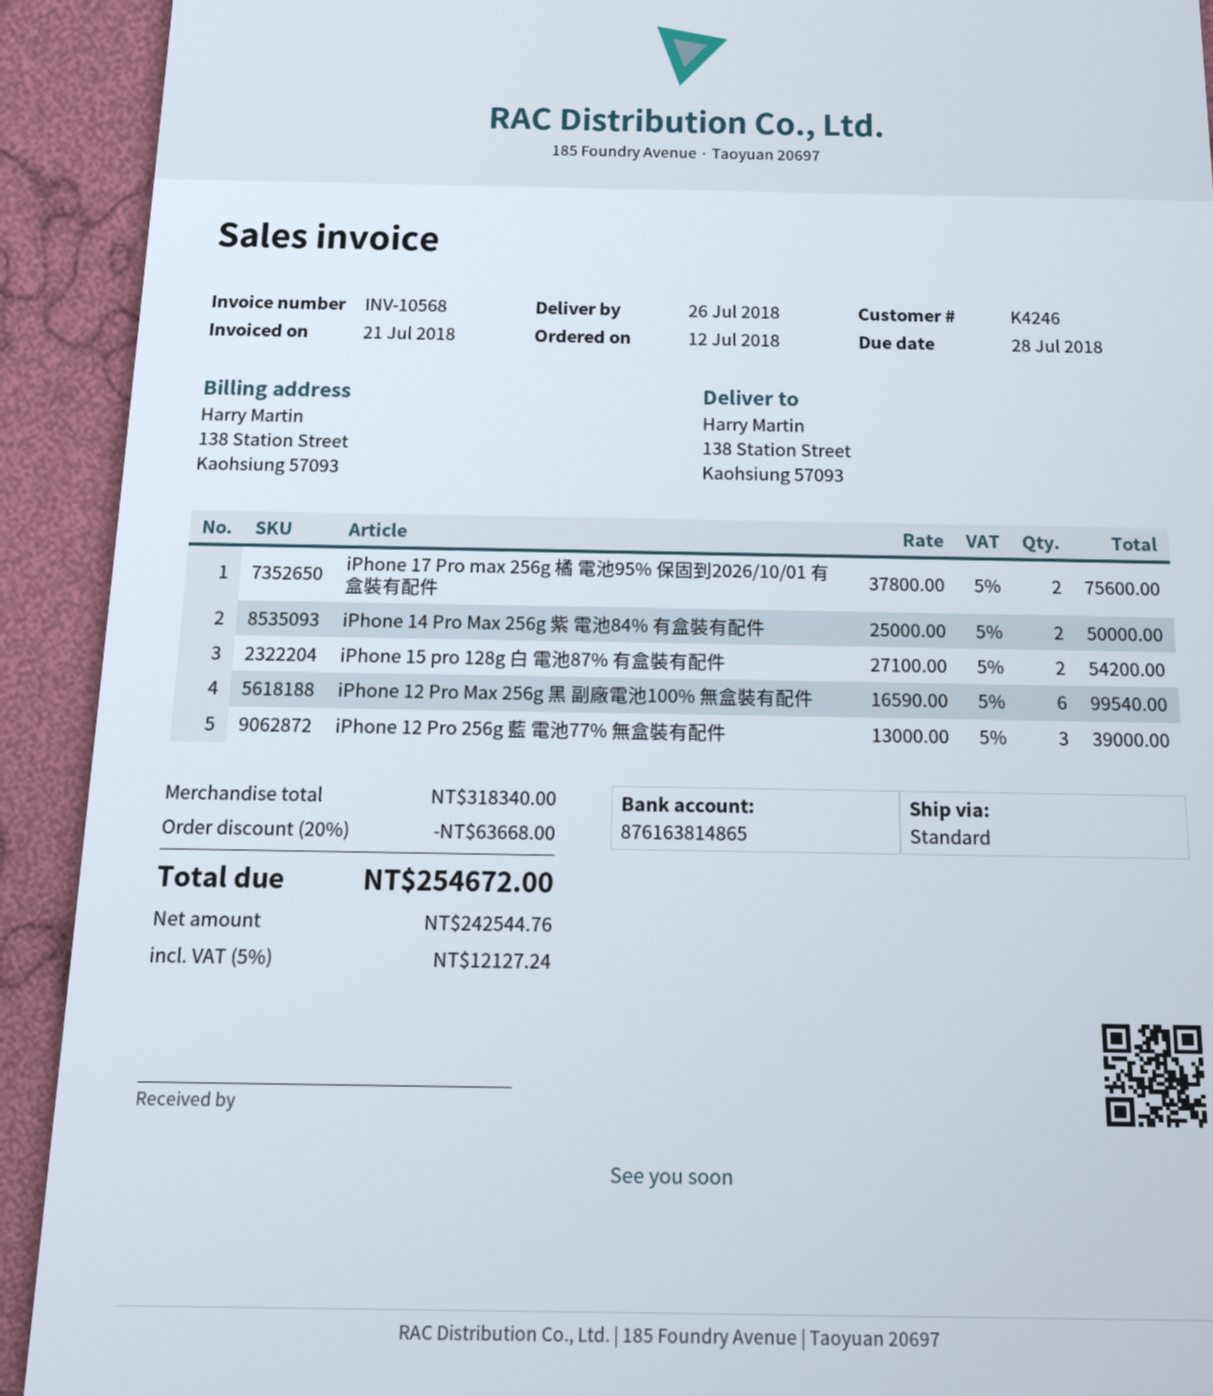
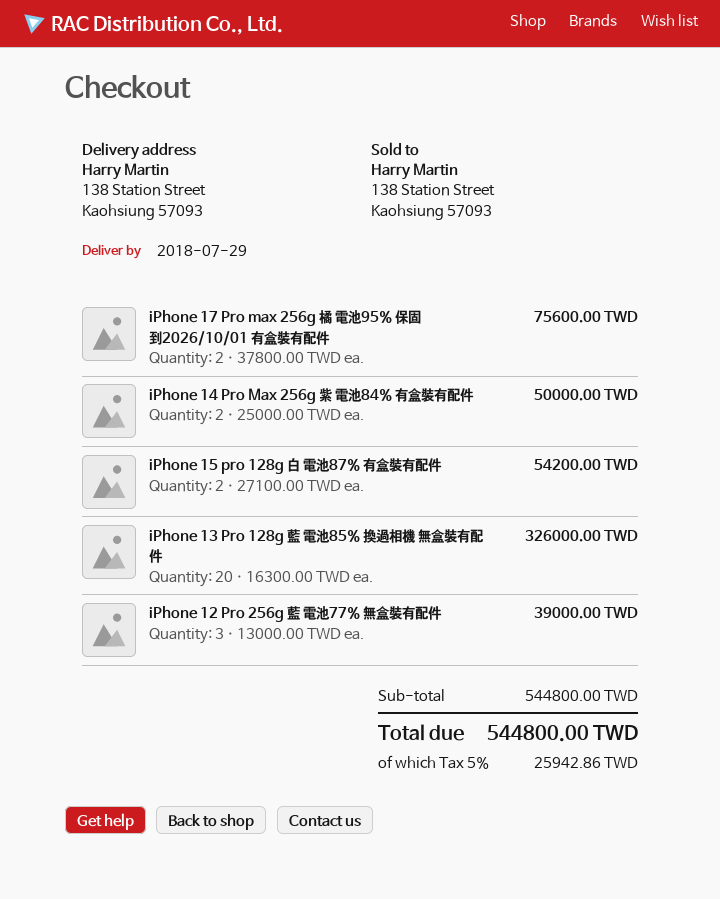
delivery date: 2018-07-26 -> 2018-07-29
iPhone 12 Pro Max 256g 黑 副廠電池100% 無盒裝有配件: 6 x 16590.00 = 99540.00 -> none
iPhone 13 Pro 128g 藍 電池85% 換過相機 無盒裝有配件: none -> 20 x 16300.00 = 326000.00
subtotal: 318340.00 -> 544800.00
discount: 20% = 63668.00 -> none
tax: 5% = 12127.24 -> 5% = 25942.86
total: 254672.00 -> 544800.00

